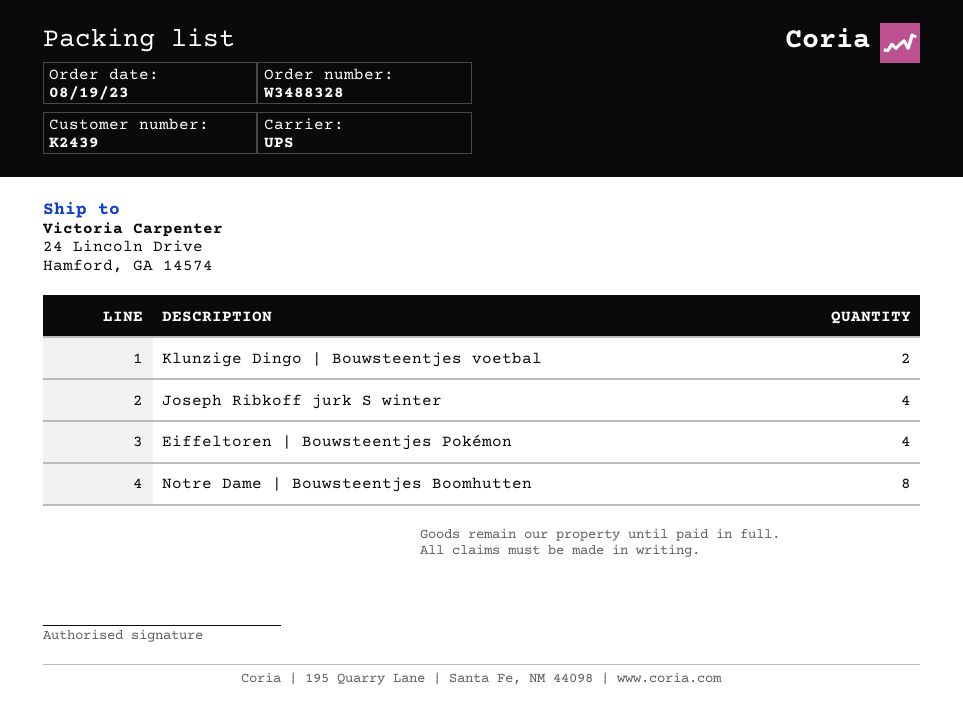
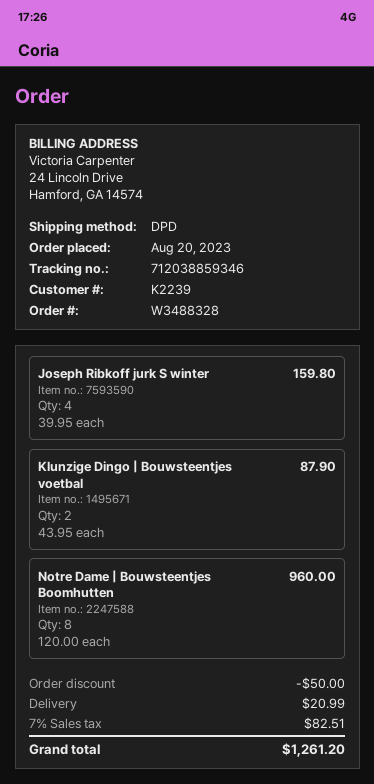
order date: 2023-08-19 -> 2023-08-20
customer number: K2439 -> K2239
shipping method: UPS -> DPD
Eiffeltoren | Bouwsteentjes Pokémon: 4 -> none

